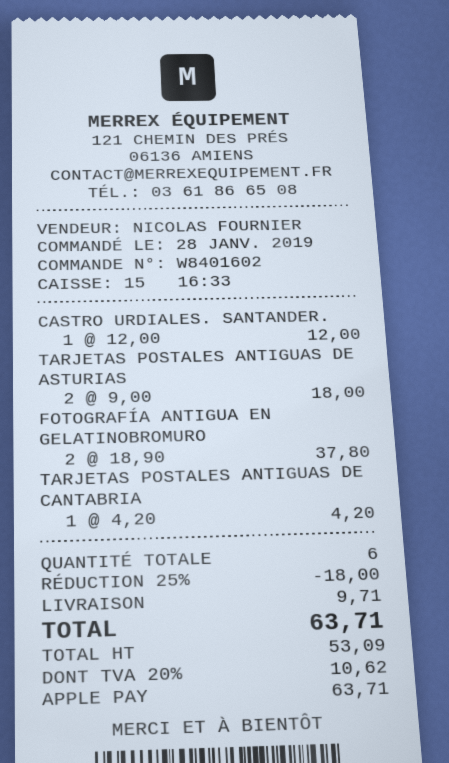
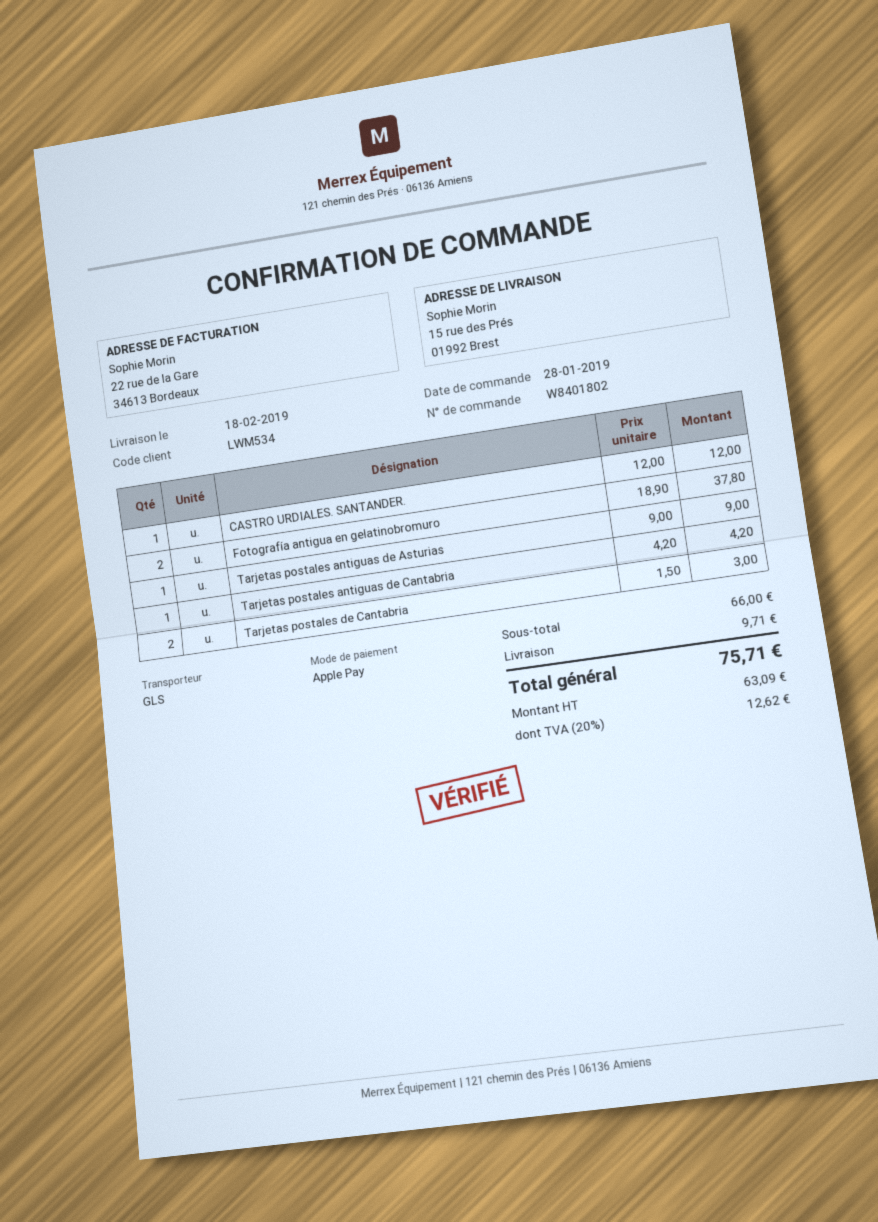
order number: W8401602 -> W8401802
TARJETAS POSTALES ANTIGUAS DE ASTURIAS: 2 x 9.00 = 18.00 -> 1 x 9.00 = 9.00
Tarjetas postales de Cantabria: none -> 2 x 1.50 = 3.00
discount: 25% = 18.00 -> none
net: 53.09 -> 63.09
tax: 20% = 10.62 -> 20% = 12.62
total: 63.71 -> 75.71

